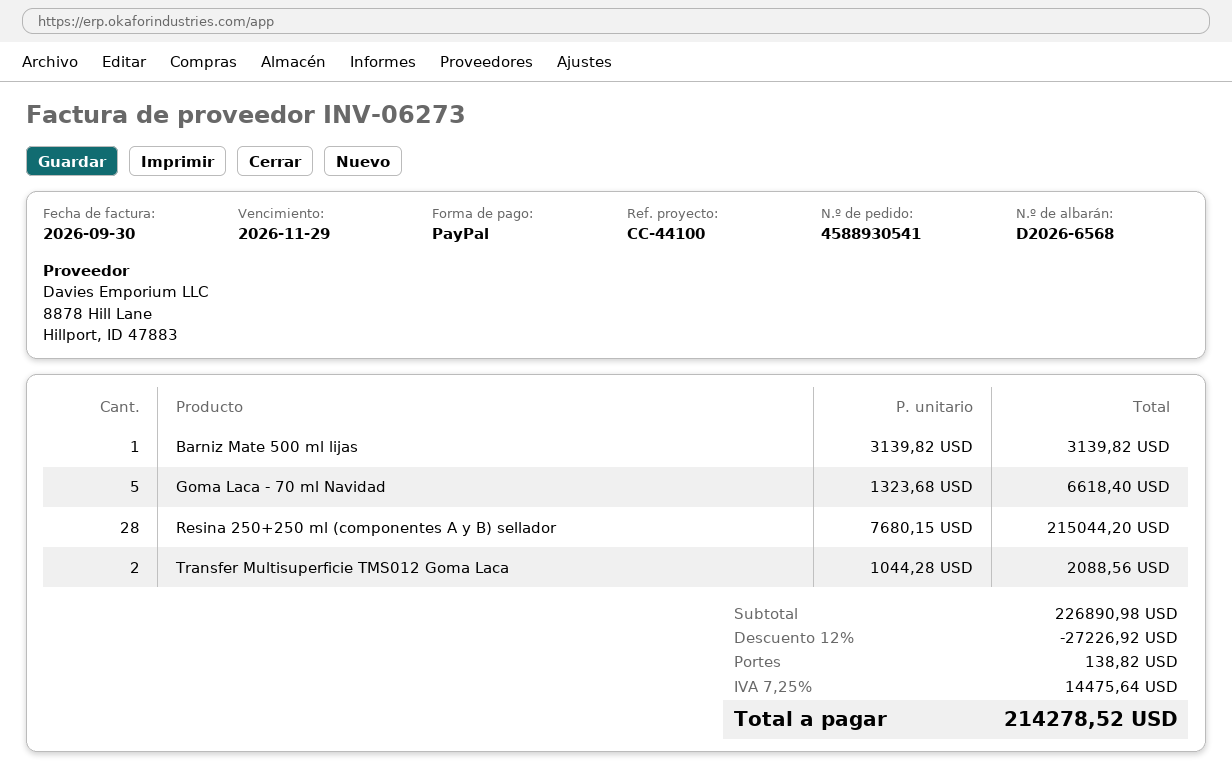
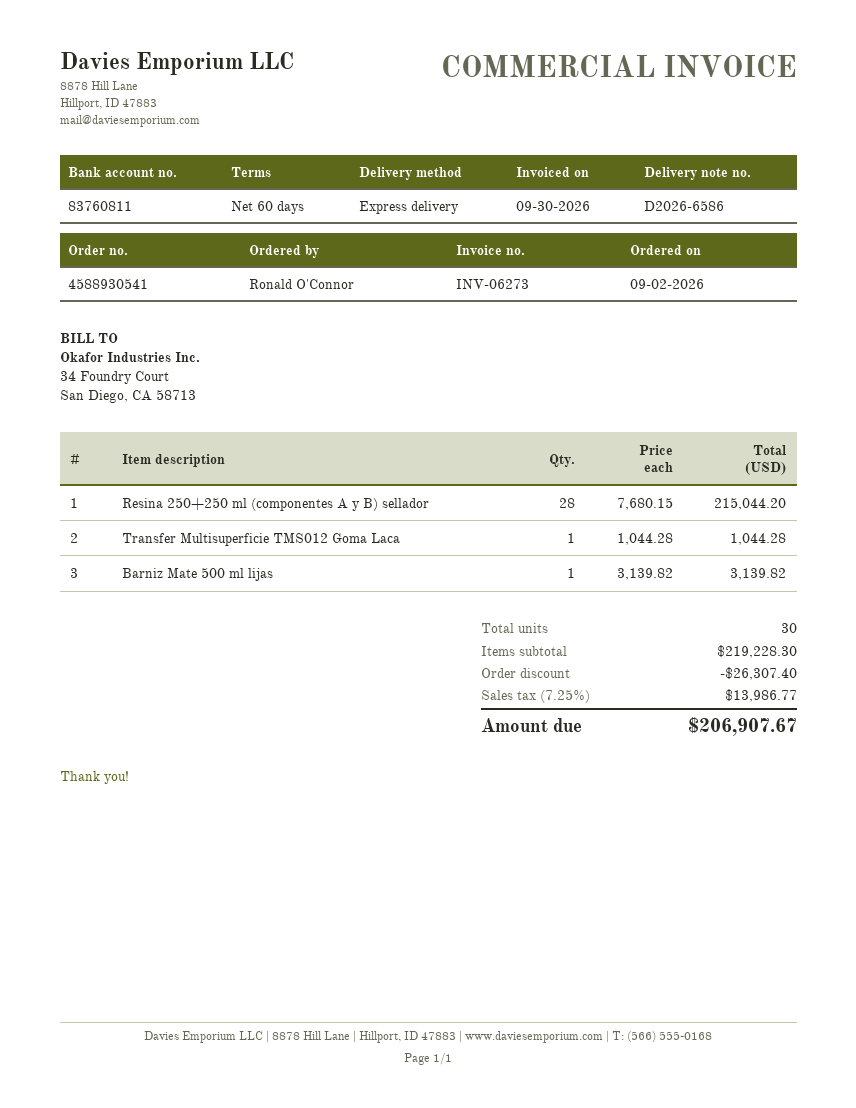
delivery note number: D2026-6568 -> D2026-6586
Goma Laca - 70 ml Navidad: 5 x 1323.68 = 6618.40 -> none
Transfer Multisuperficie TMS012 Goma Laca: 2 x 1044.28 = 2088.56 -> 1 x 1044.28 = 1044.28
subtotal: 226890.98 -> 219228.30
discount: 27226.92 -> 26307.40
shipping: 138.82 -> none
tax: 7.25% = 14475.64 -> 7.25% = 13986.77
total: 214278.52 -> 206907.67

